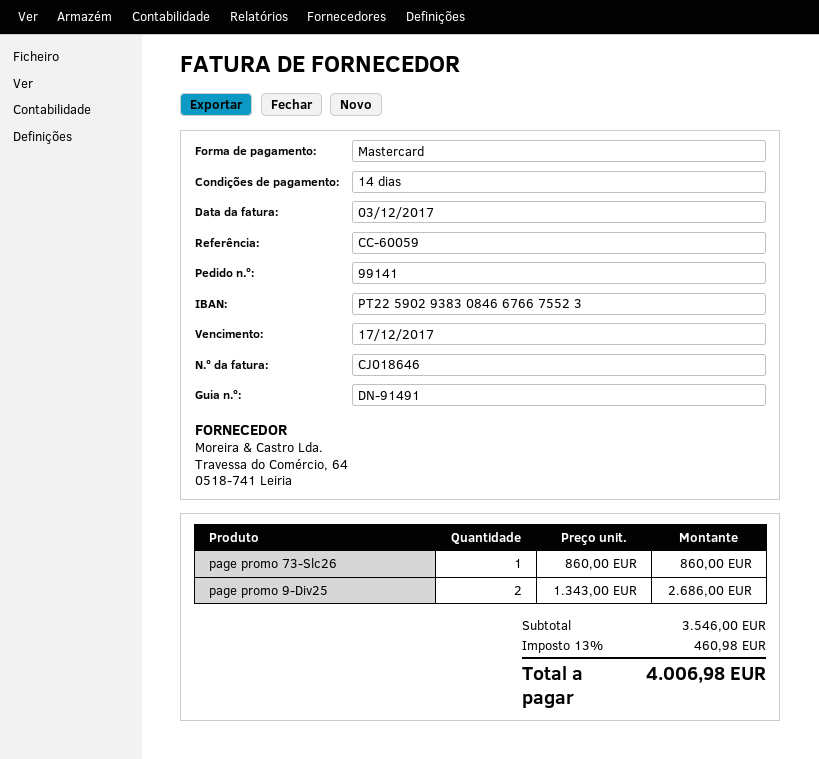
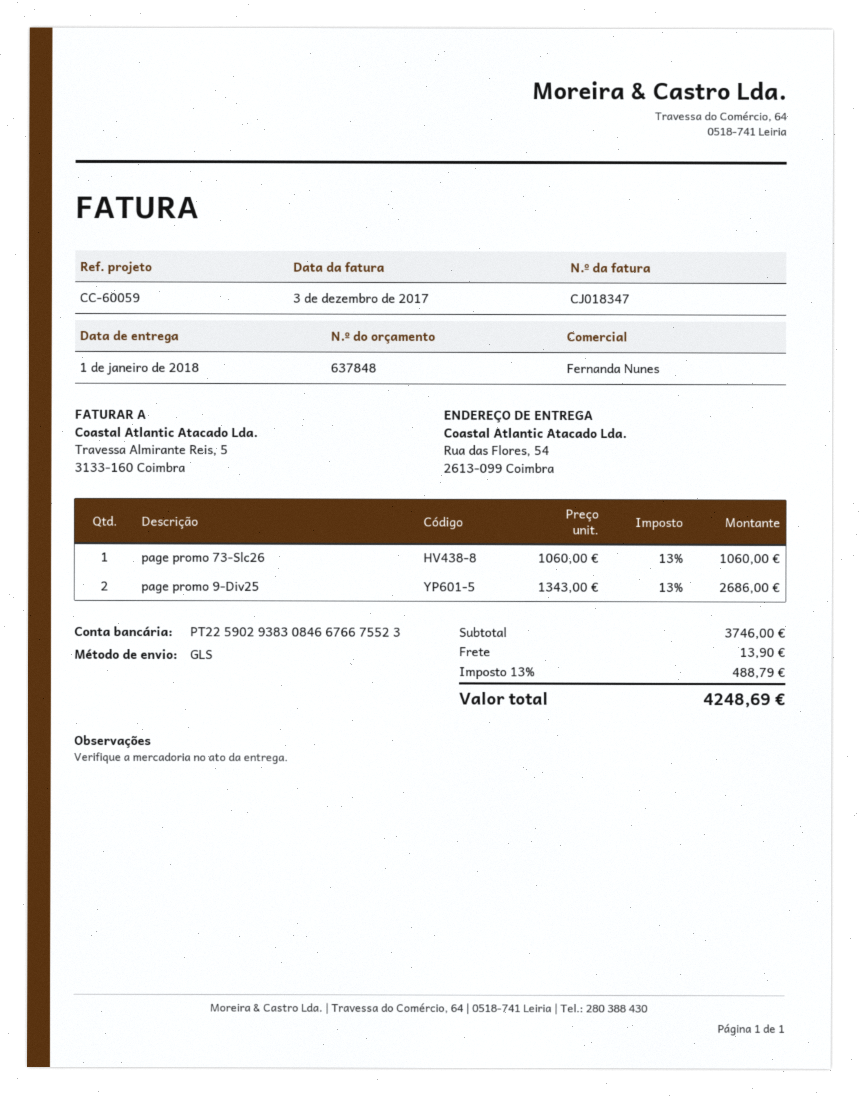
invoice number: CJ018646 -> CJ018347
page promo 73-Slc26: 1 x 860.00 = 860.00 -> 1 x 1060.00 = 1060.00
subtotal: 3546.00 -> 3746.00
shipping: none -> 13.90
tax: 13% = 460.98 -> 13% = 488.79
total: 4006.98 -> 4248.69

